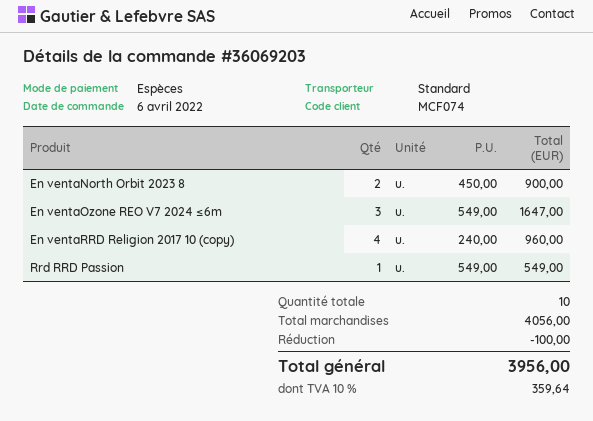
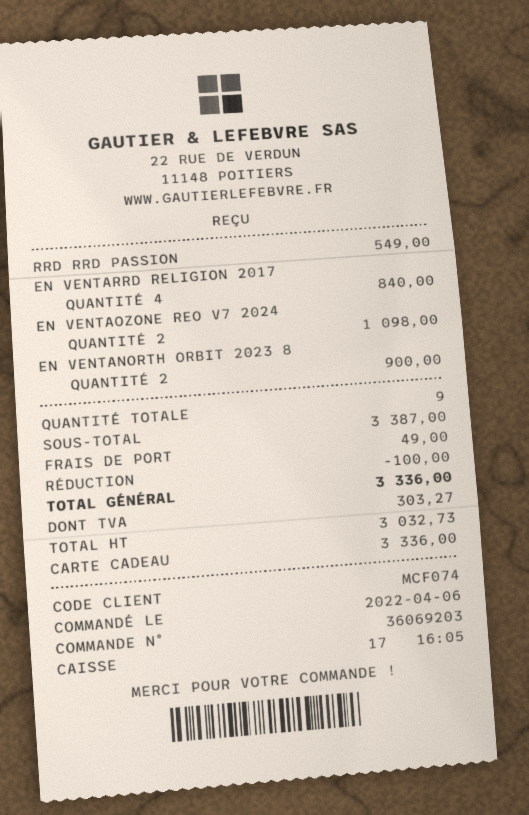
payment method: cash -> gift card
En ventaOzone REO V7 2024 ≤6m: 3 for 1647.00 -> 2 for 1098.00
En ventaRRD Religion 2017 10 (copy): 4 for 960.00 -> 4 for 840.00
total quantity: 10 -> 9
subtotal: 4056.00 -> 3387.00
shipping: none -> 49.00
tax: 359.64 -> 303.27
total: 3956.00 -> 3336.00

